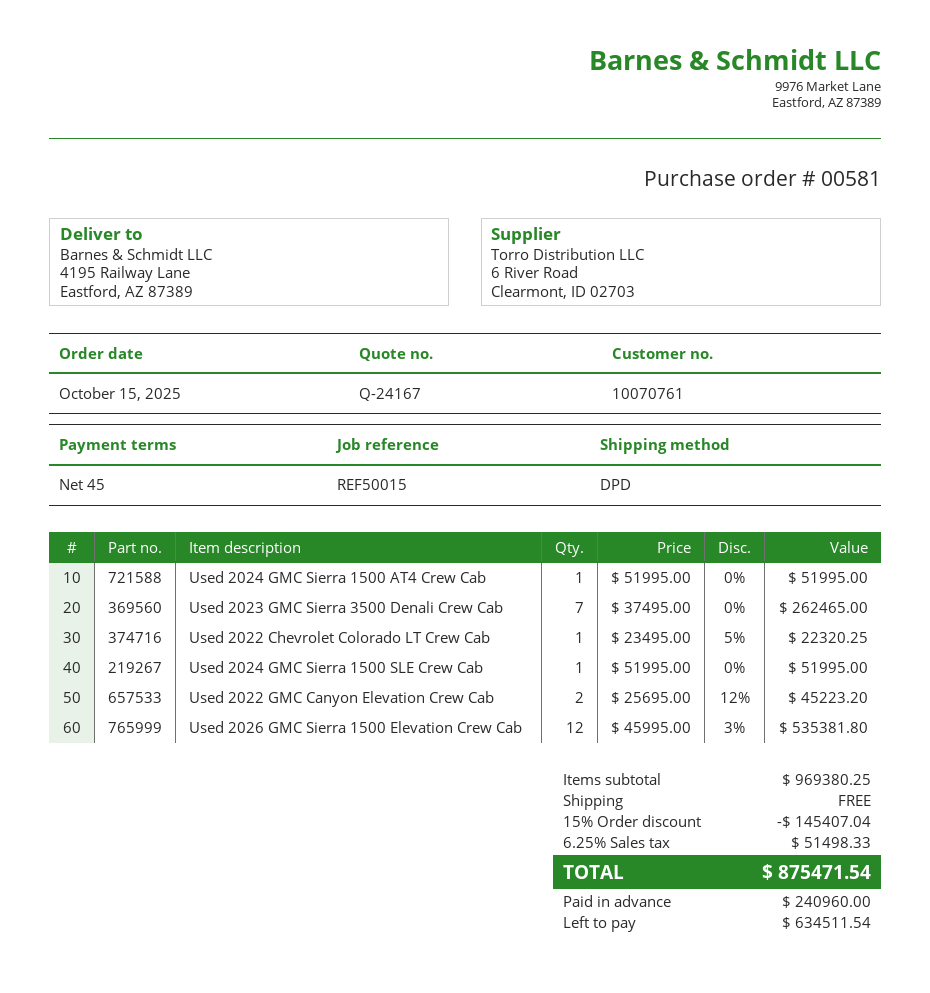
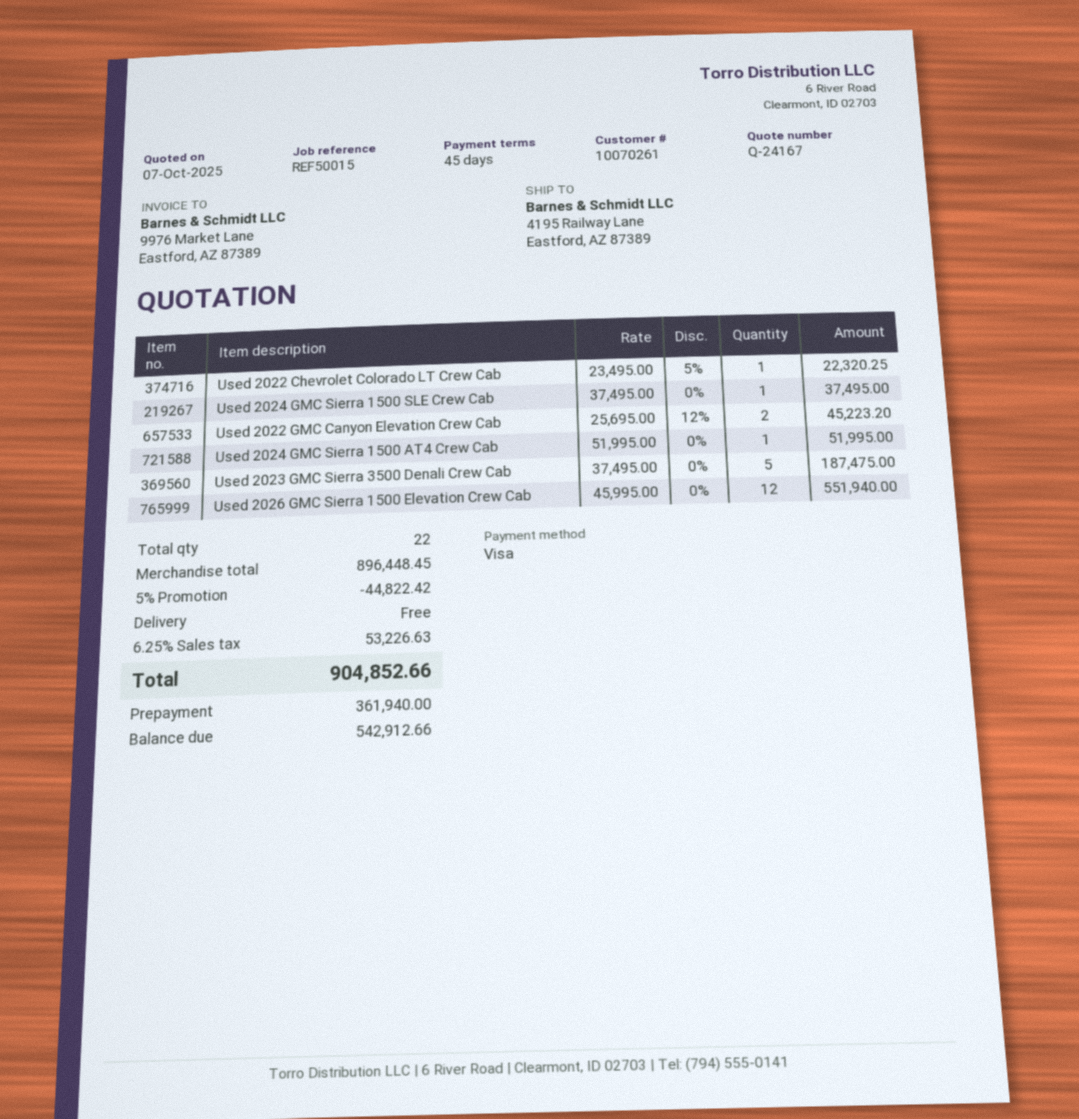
customer number: 10070761 -> 10070261
Used 2023 GMC Sierra 3500 Denali Crew Cab: 7 x 37495.00 = 262465.00 -> 5 x 37495.00 = 187475.00
Used 2024 GMC Sierra 1500 SLE Crew Cab: 1 x 51995.00 = 51995.00 -> 1 x 37495.00 = 37495.00
Used 2026 GMC Sierra 1500 Elevation Crew Cab: 12 x 45995.00 - 3% = 535381.80 -> 12 x 45995.00 = 551940.00
subtotal: 969380.25 -> 896448.45
discount: 15% = 145407.04 -> 5% = 44822.42
tax: 6.25% = 51498.33 -> 6.25% = 53226.63
total: 875471.54 -> 904852.66
deposit: 240960.00 -> 361940.00
balance: 634511.54 -> 542912.66

